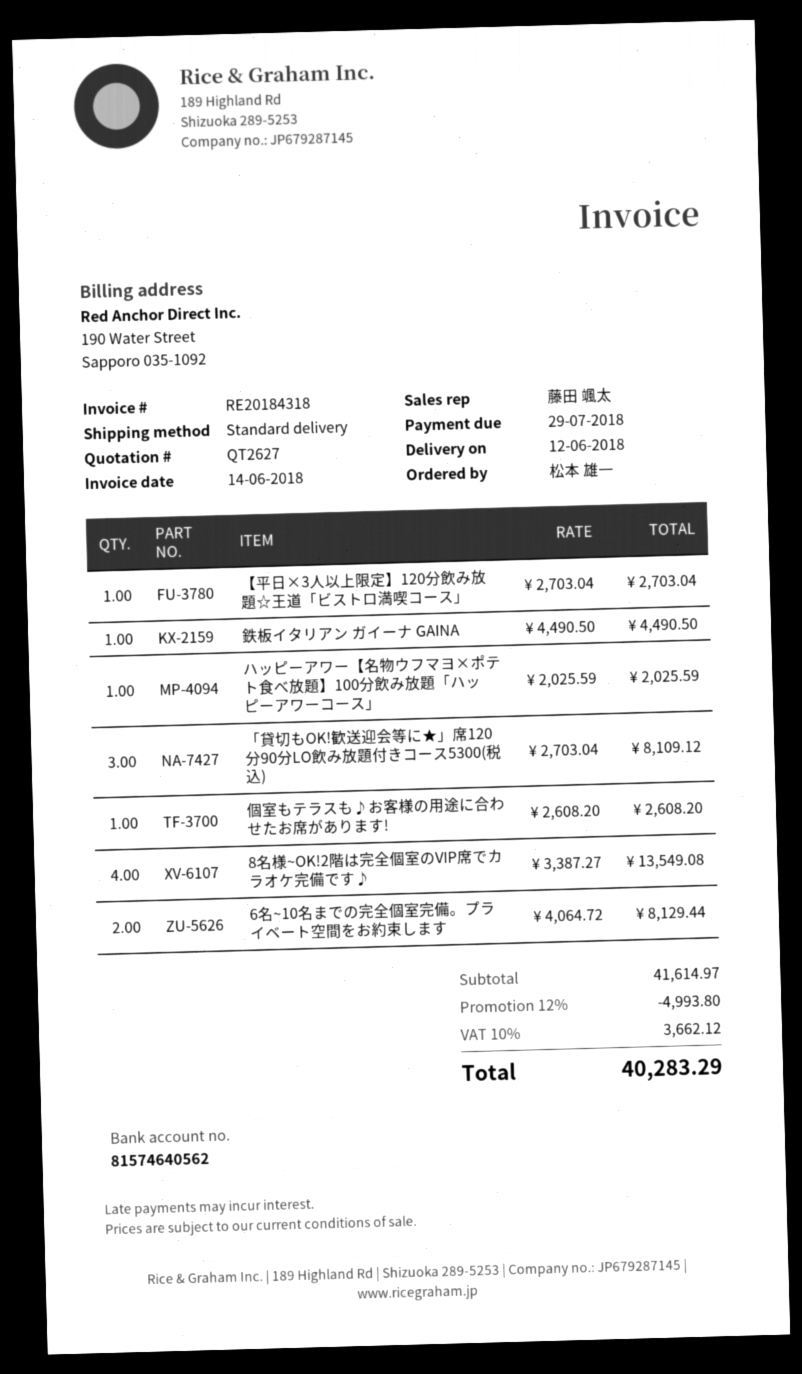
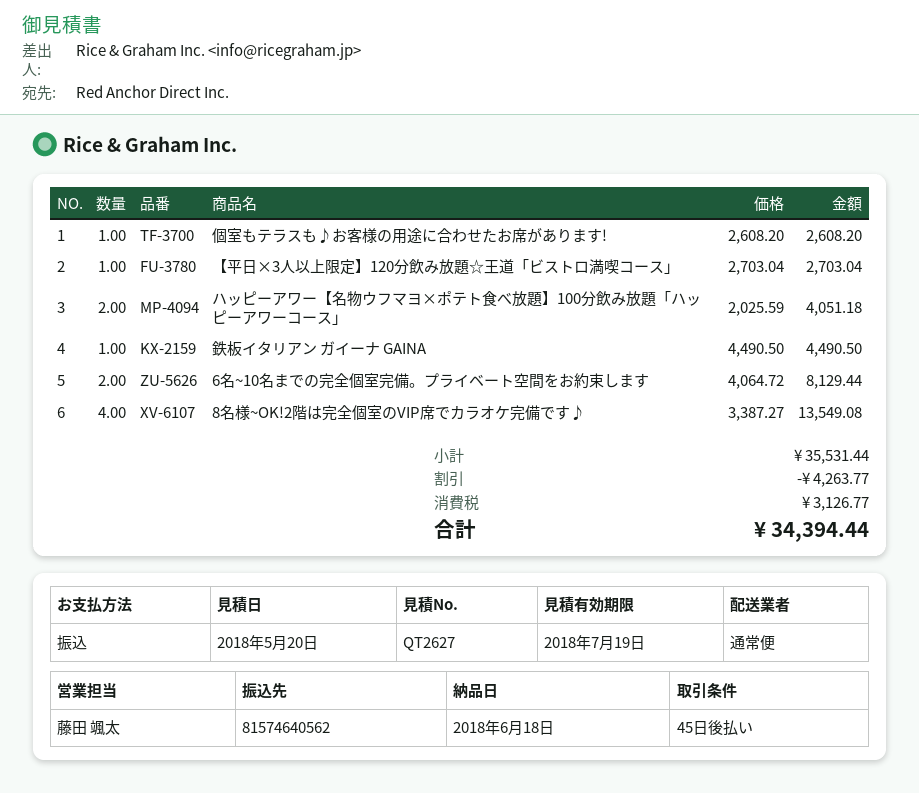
delivery date: 2018-06-12 -> 2018-06-18
ハッピーアワー【名物ウフマヨ×ポテト食べ放題】100分飲み放題「ハッピーアワーコース」: 1 x 2025.59 = 2025.59 -> 2 x 2025.59 = 4051.18
「貸切もOK!歓送迎会等に★」席120分90分LO飲み放題付きコース5300(税込): 3 x 2703.04 = 8109.12 -> none
subtotal: 41614.97 -> 35531.44
discount: 4993.80 -> 4263.77
tax: 3662.12 -> 3126.77
total: 40283.29 -> 34394.44

